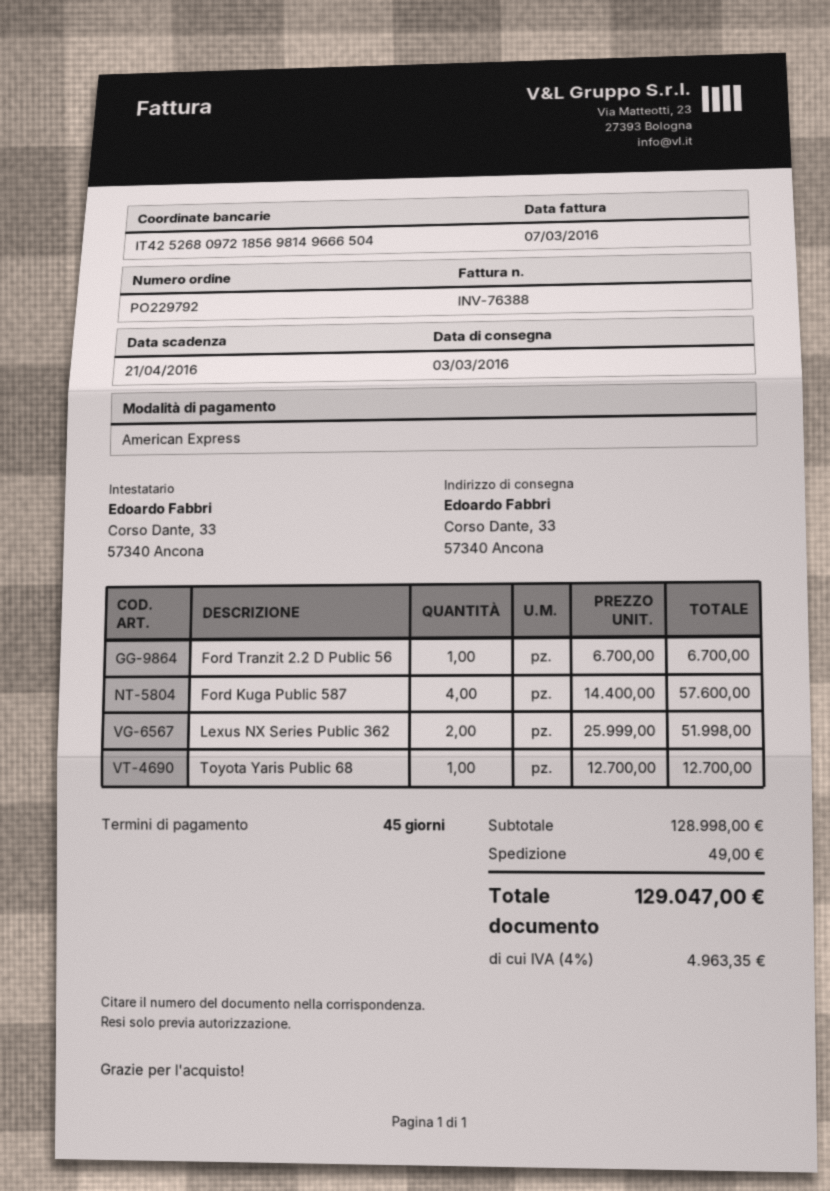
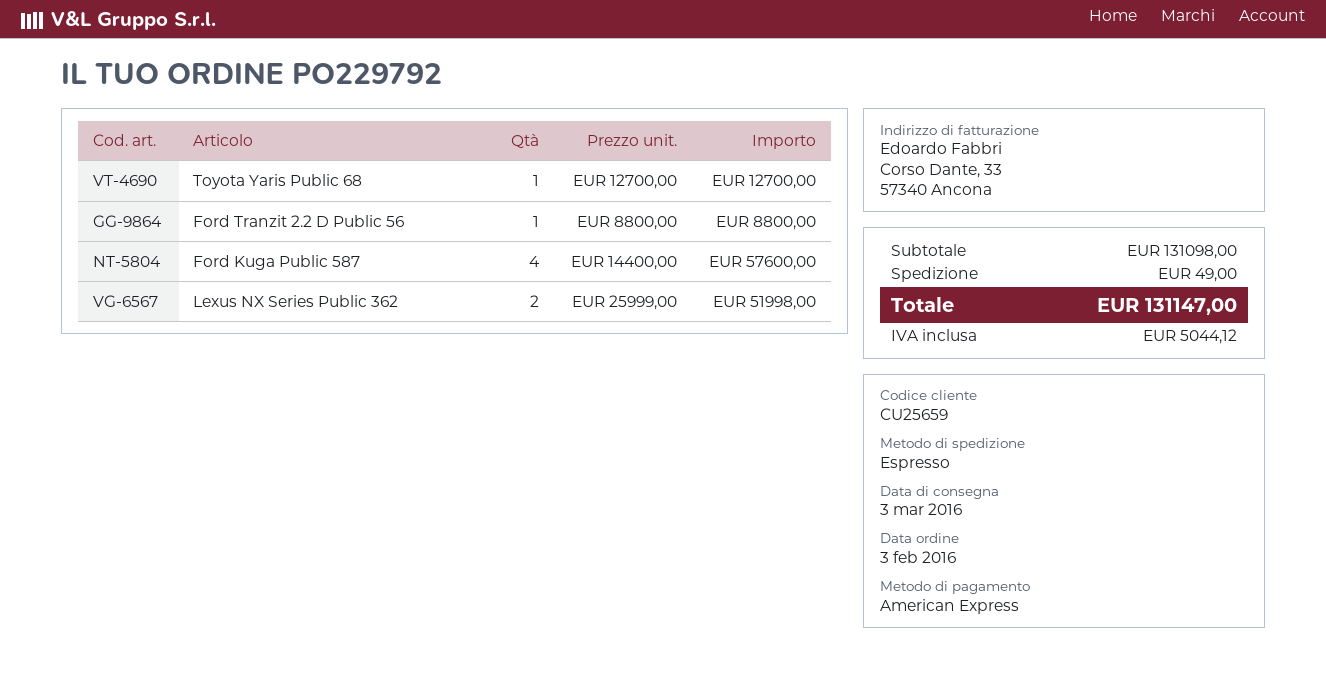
Ford Tranzit 2.2 D Public 56: 1 x 6700.00 = 6700.00 -> 1 x 8800.00 = 8800.00
subtotal: 128998.00 -> 131098.00
tax: 4963.35 -> 5044.12
total: 129047.00 -> 131147.00

